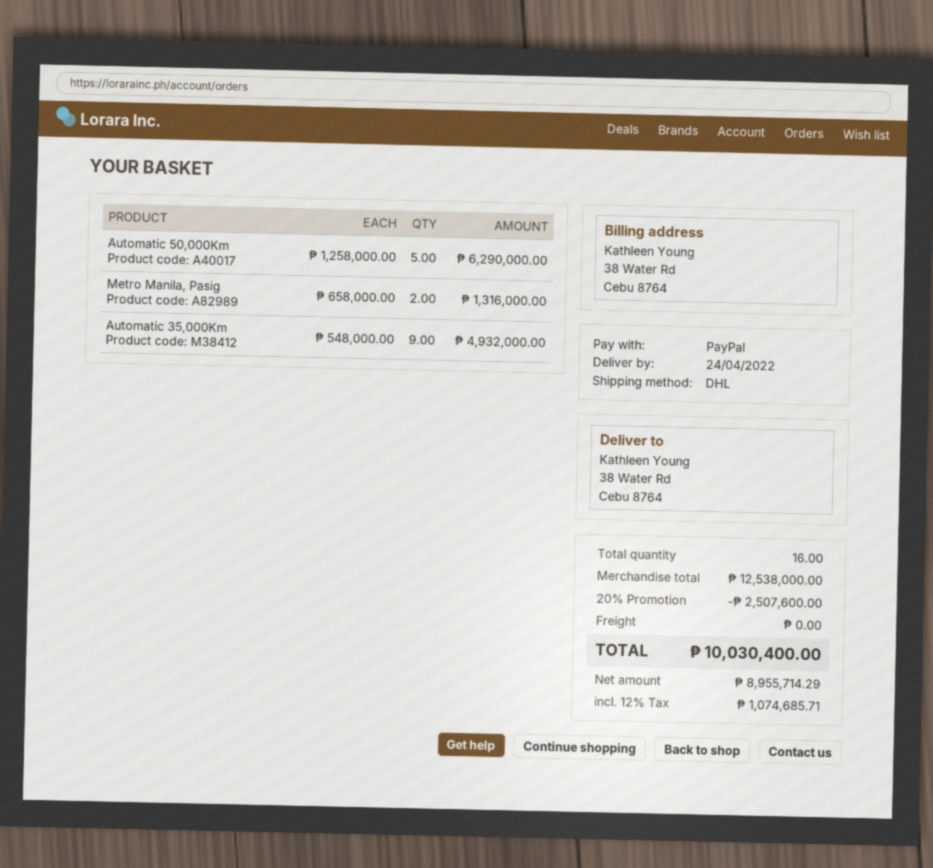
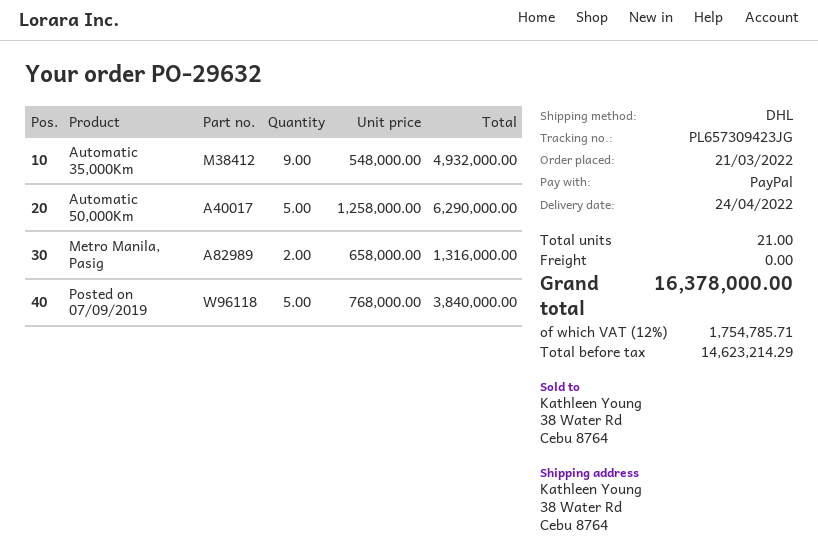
Posted on 07/09/2019: none -> 5 x 768000.00 = 3840000.00
total quantity: 16 -> 21
discount: 20% = 2507600.00 -> none
net: 8955714.29 -> 14623214.29
tax: 12% = 1074685.71 -> 12% = 1754785.71
total: 10030400.00 -> 16378000.00

